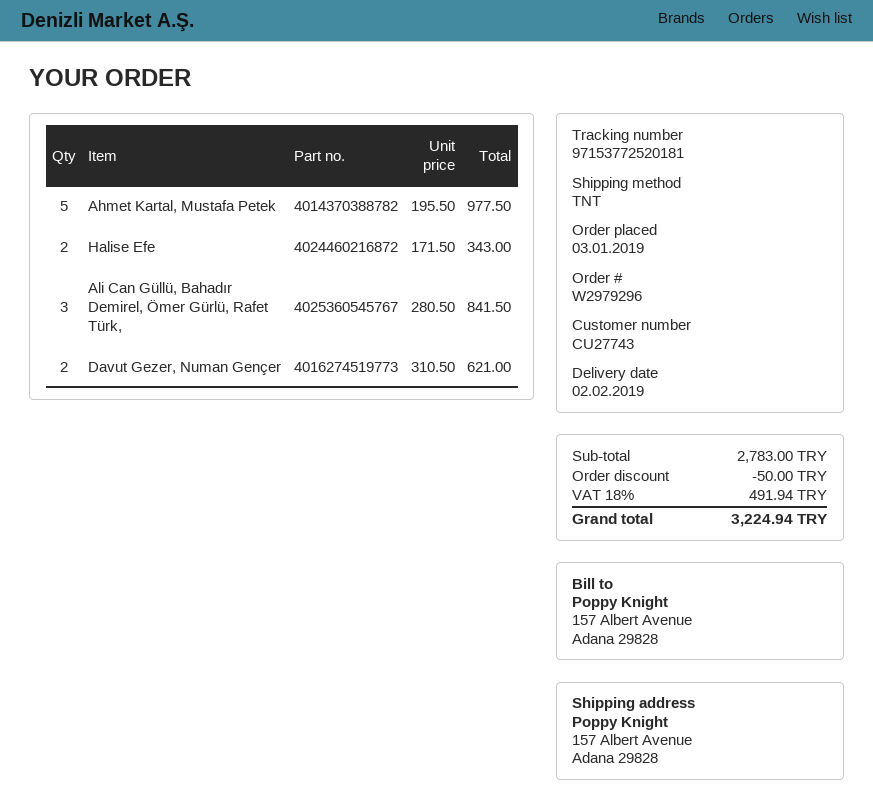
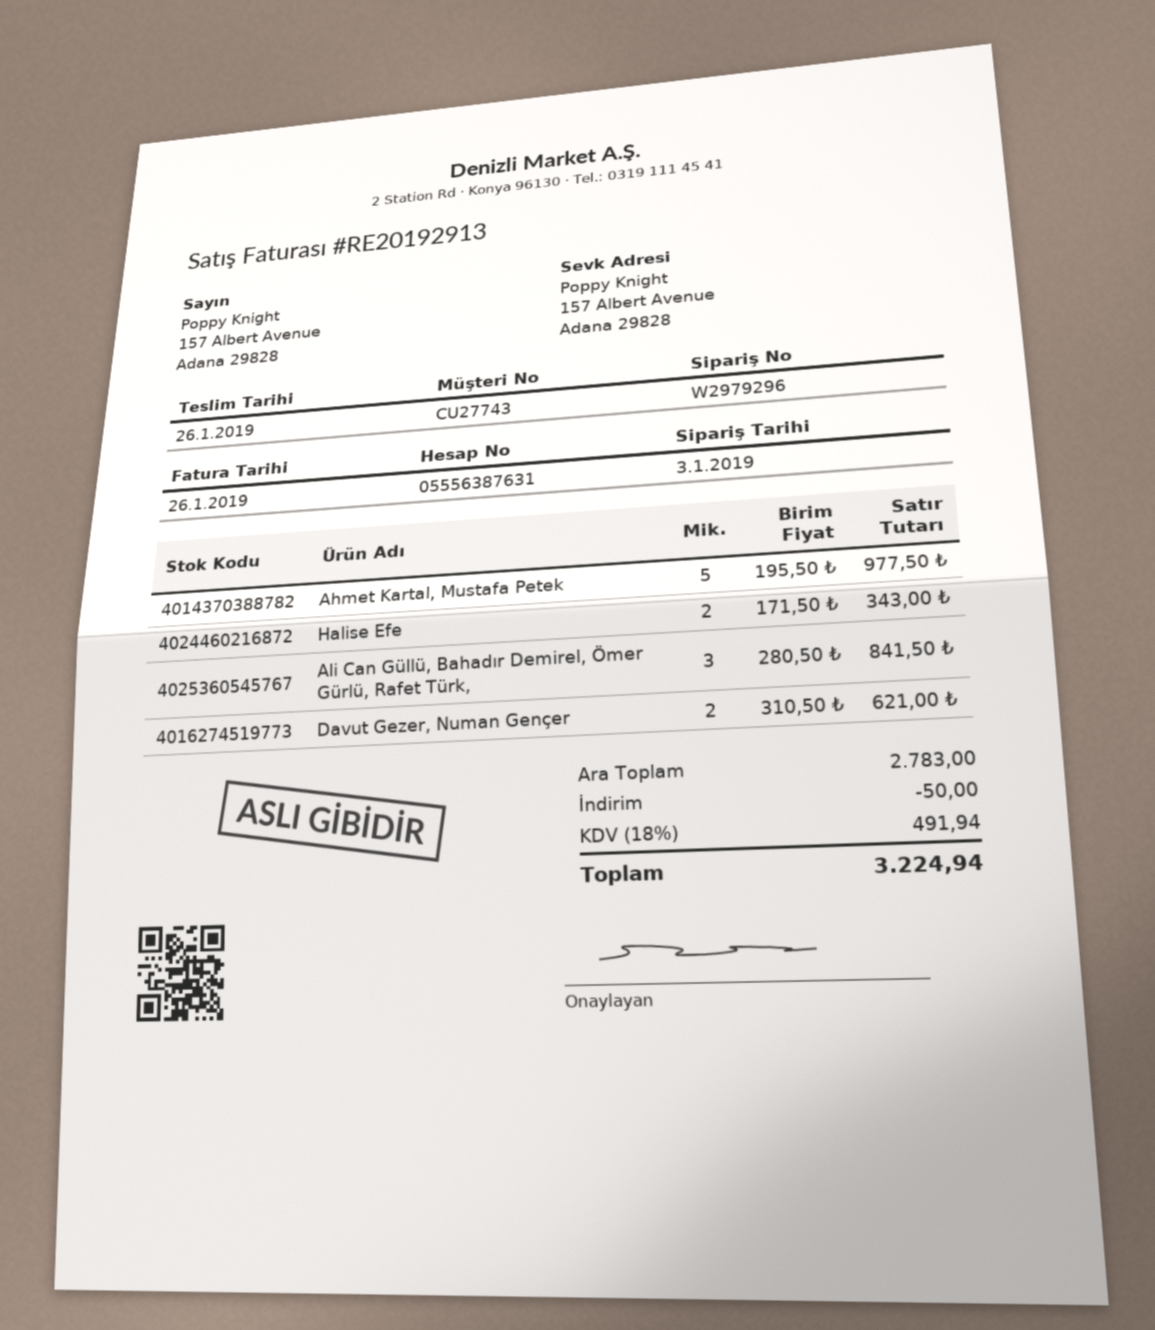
delivery date: 2019-02-02 -> 2019-01-26

